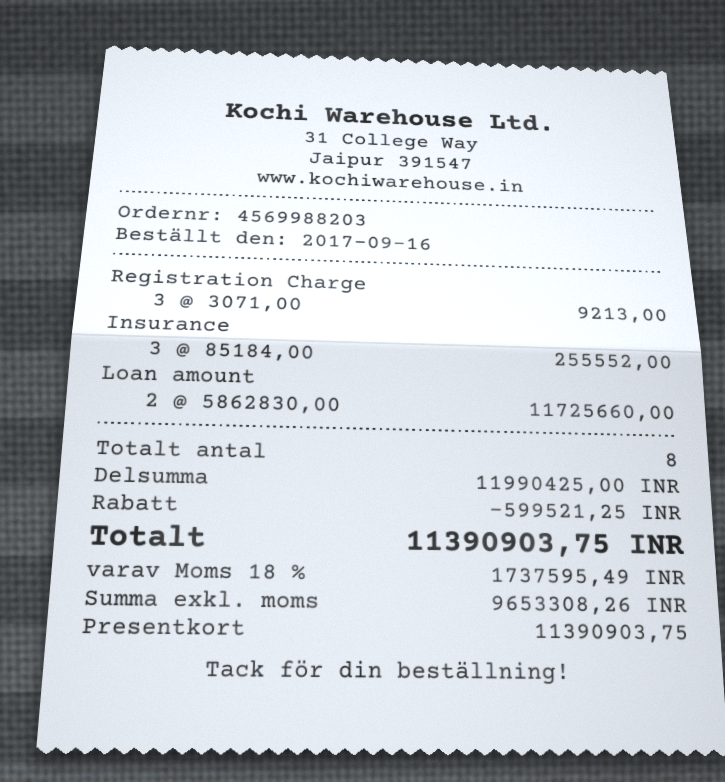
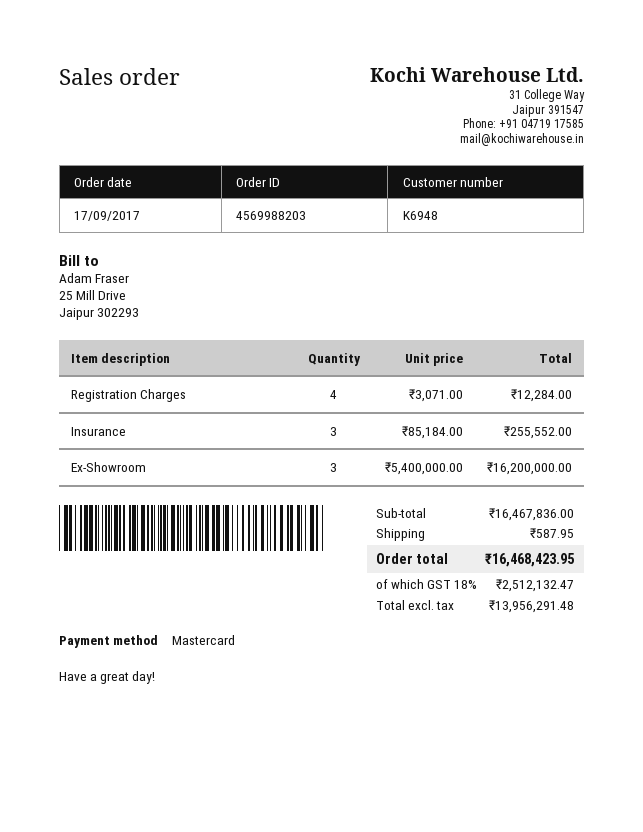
order date: 2017-09-16 -> 2017-09-17
payment method: gift card -> Mastercard
Registration Charge: 3 x 3071.00 = 9213.00 -> 4 x 3071.00 = 12284.00
Loan amount: 2 x 5862830.00 = 11725660.00 -> none
Ex-Showroom: none -> 3 x 5400000.00 = 16200000.00
subtotal: 11990425.00 -> 16467836.00
discount: 599521.25 -> none
shipping: none -> 587.95
net: 9653308.26 -> 13956291.48
tax: 18% = 1737595.49 -> 18% = 2512132.47
total: 11390903.75 -> 16468423.95

